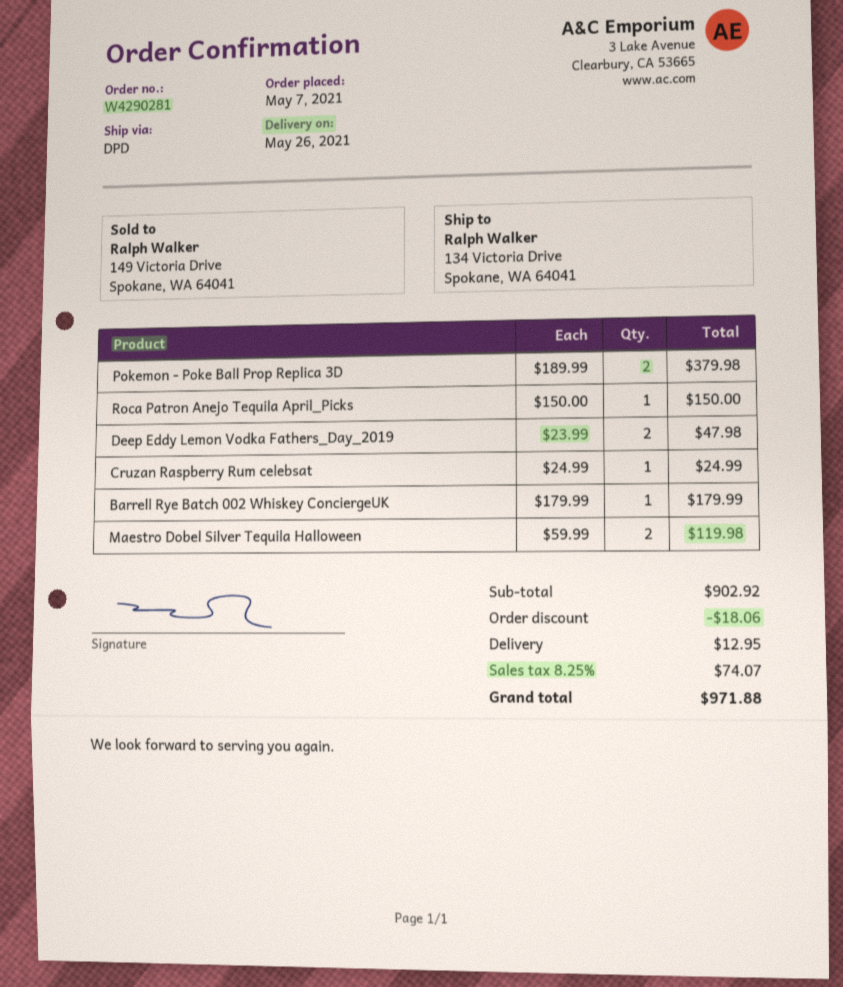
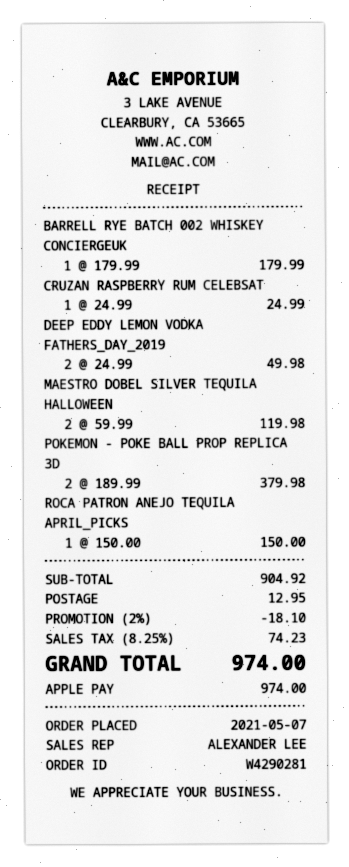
Deep Eddy Lemon Vodka Fathers_Day_2019: 2 x 23.99 = 47.98 -> 2 x 24.99 = 49.98
subtotal: 902.92 -> 904.92
discount: 18.06 -> 18.10
tax: 8.25% = 74.07 -> 8.25% = 74.23
total: 971.88 -> 974.00

